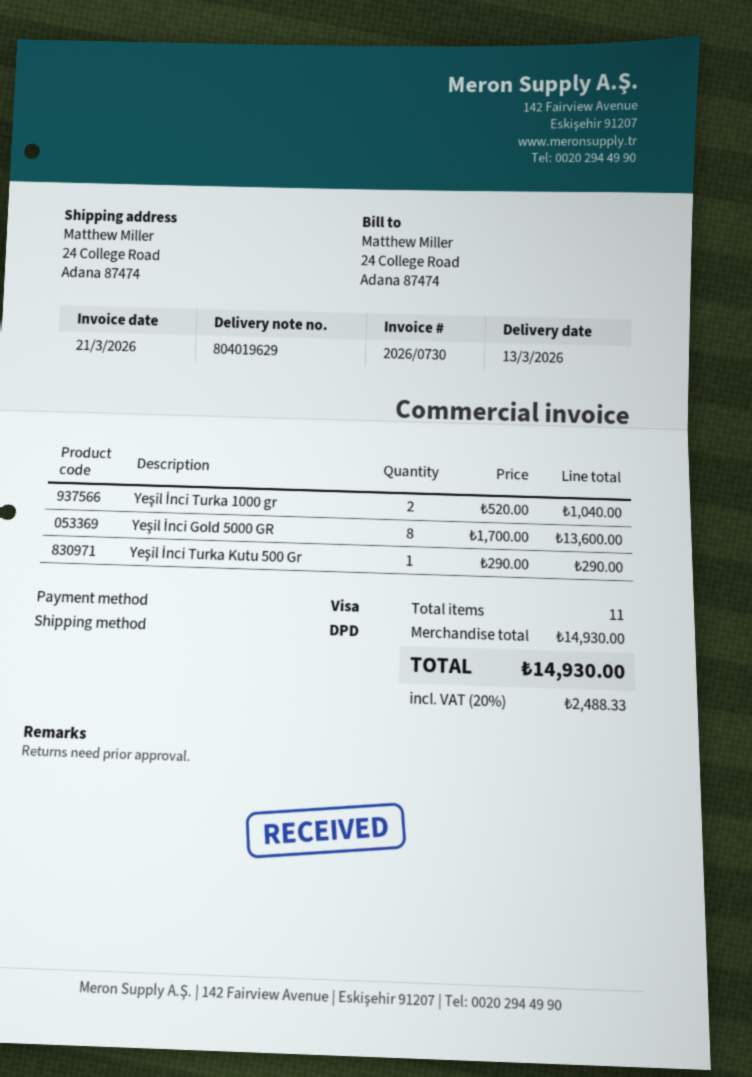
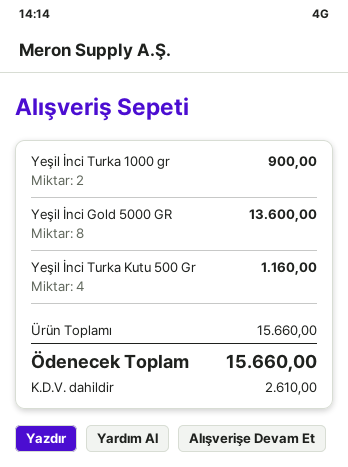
Yeşil İnci Turka 1000 gr: 2 for 1040.00 -> 2 for 900.00
Yeşil İnci Turka Kutu 500 Gr: 1 for 290.00 -> 4 for 1160.00
subtotal: 14930.00 -> 15660.00
tax: 2488.33 -> 2610.00
total: 14930.00 -> 15660.00

